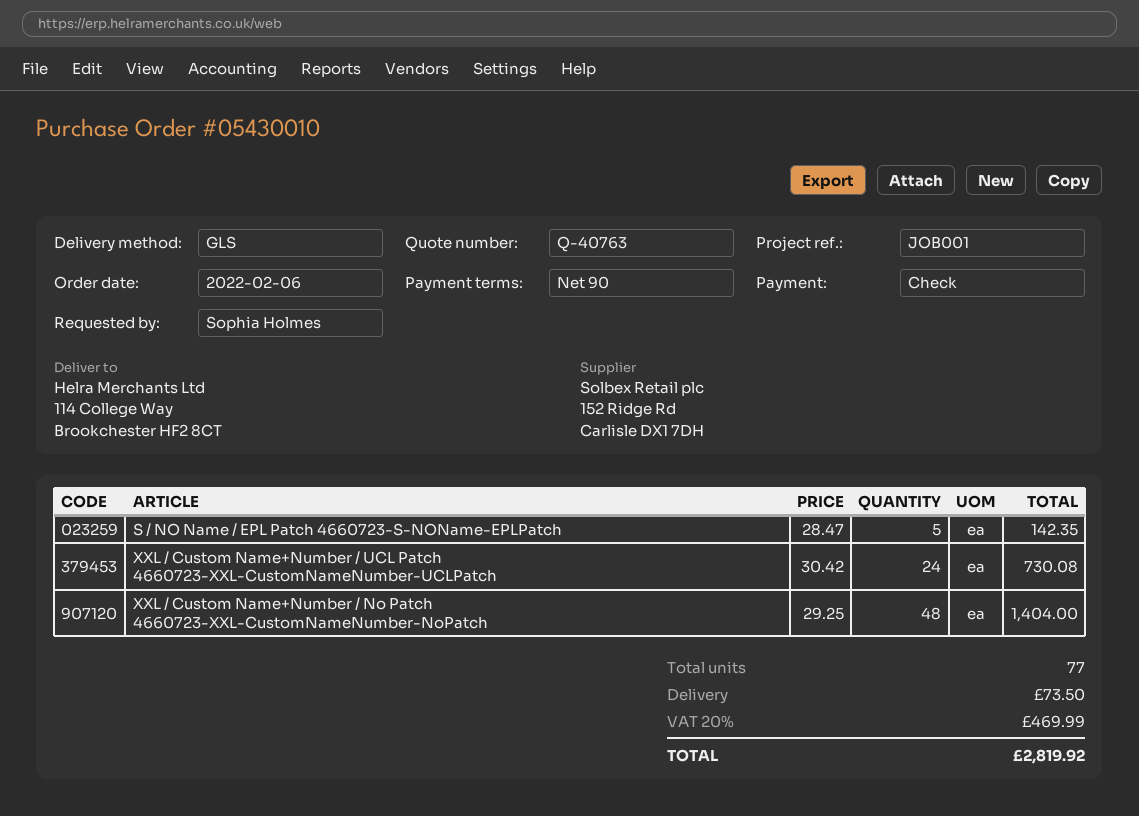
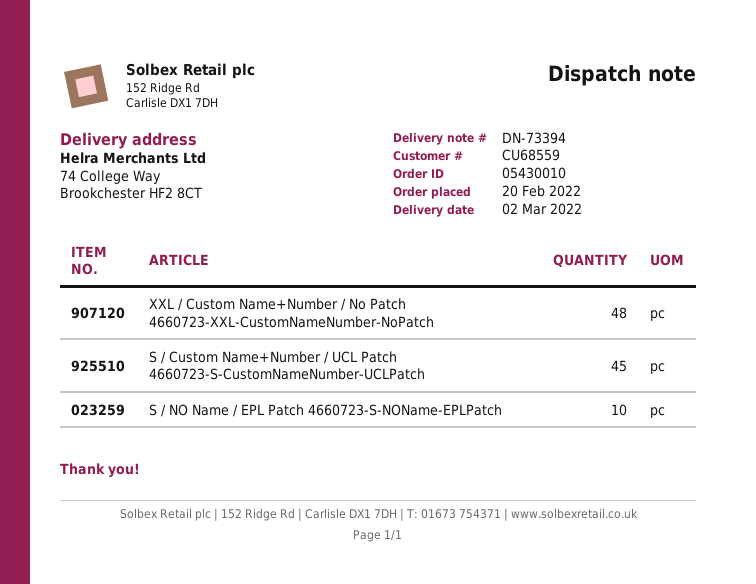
order date: 2022-02-06 -> 2022-02-20
ship to: 114 College Way, Brookchester HF2 8CT -> 74 College Way, Brookchester HF2 8CT
S / NO Name / EPL Patch 4660723-S-NOName-EPLPatch: 5 -> 10
XXL / Custom Name+Number / UCL Patch 4660723-XXL-CustomNameNumber-UCLPatch: 24 -> none
S / Custom Name+Number / UCL Patch 4660723-S-CustomNameNumber-UCLPatch: none -> 45

